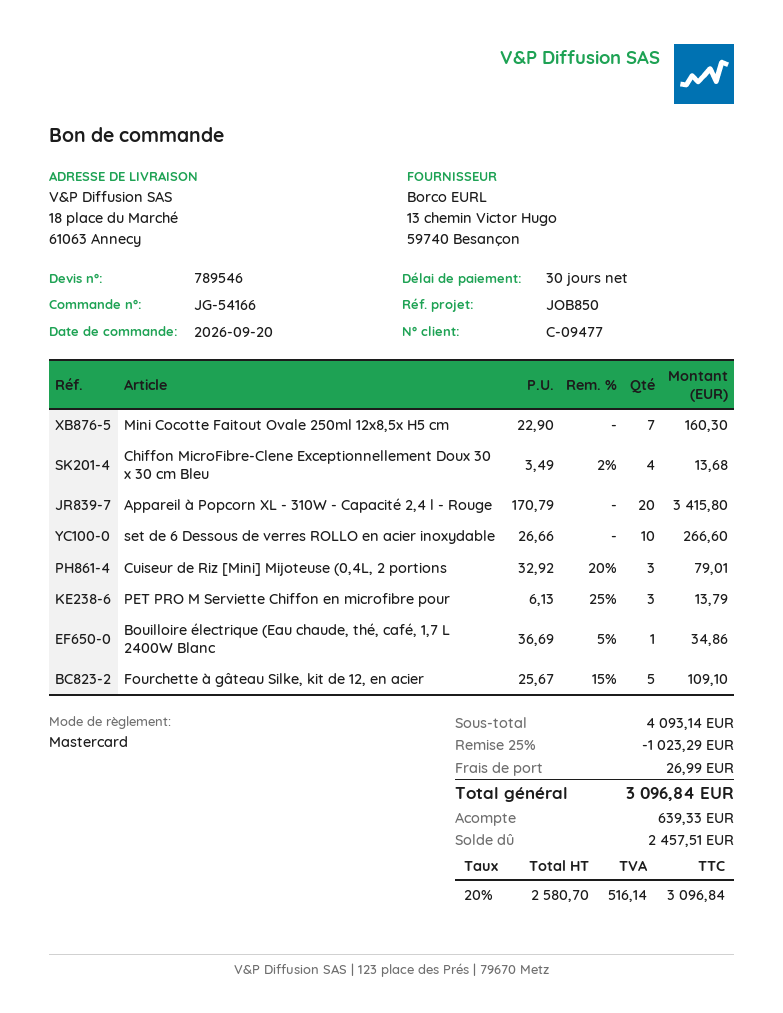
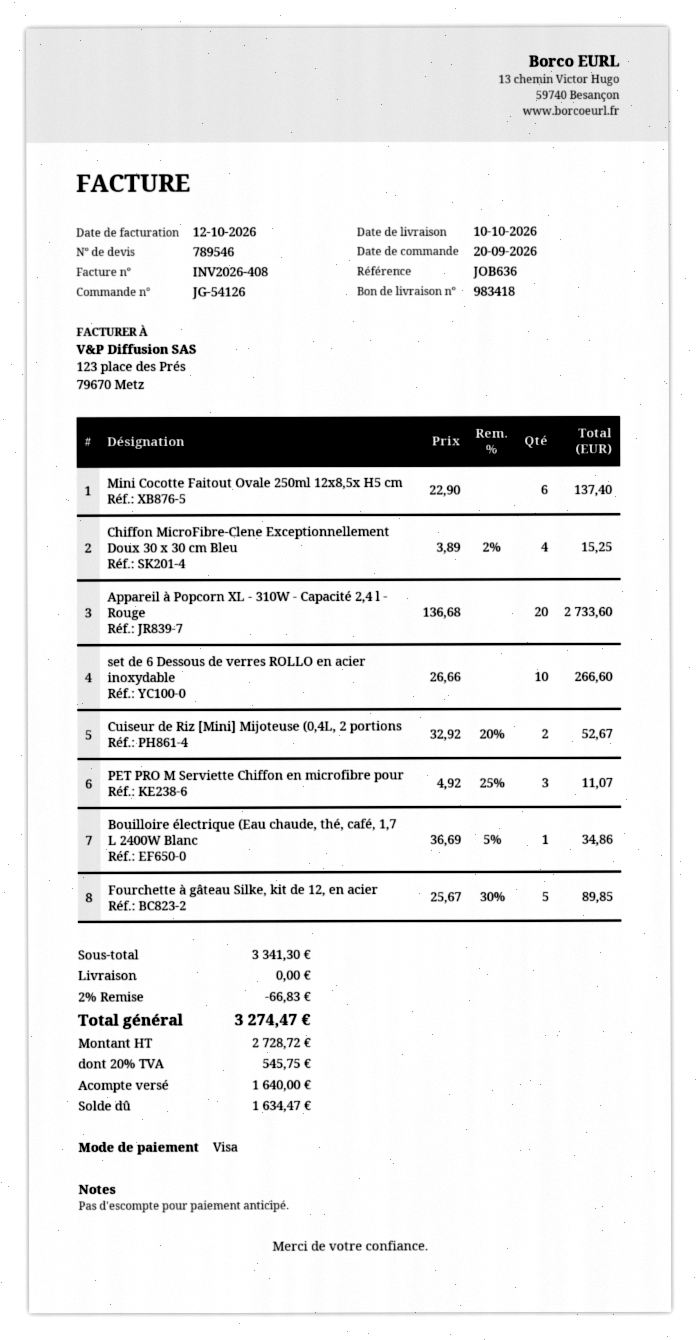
order number: JG-54166 -> JG-54126
reference: JOB850 -> JOB636
payment method: Mastercard -> Visa
Mini Cocotte Faitout Ovale 250ml 12x8,5x H5 cm: 7 x 22.90 = 160.30 -> 6 x 22.90 = 137.40
Chiffon MicroFibre-Clene Exceptionnellement Doux 30 x 30 cm Bleu: 4 x 3.49 - 2% = 13.68 -> 4 x 3.89 - 2% = 15.25
Appareil à Popcorn XL - 310W - Capacité 2,4 l - Rouge: 20 x 170.79 = 3415.80 -> 20 x 136.68 = 2733.60
Cuiseur de Riz [Mini] Mijoteuse (0,4L, 2 portions: 3 x 32.92 - 20% = 79.01 -> 2 x 32.92 - 20% = 52.67
PET PRO M Serviette Chiffon en microfibre pour: 3 x 6.13 - 25% = 13.79 -> 3 x 4.92 - 25% = 11.07
Fourchette à gâteau Silke, kit de 12, en acier: 5 x 25.67 - 15% = 109.10 -> 5 x 25.67 - 30% = 89.85
subtotal: 4093.14 -> 3341.30
discount: 25% = 1023.29 -> 2% = 66.83
shipping: 26.99 -> 0.00
net: 2580.70 -> 2728.72
tax: 20% = 516.14 -> 20% = 545.75
total: 3096.84 -> 3274.47
deposit: 639.33 -> 1640.00
balance: 2457.51 -> 1634.47

